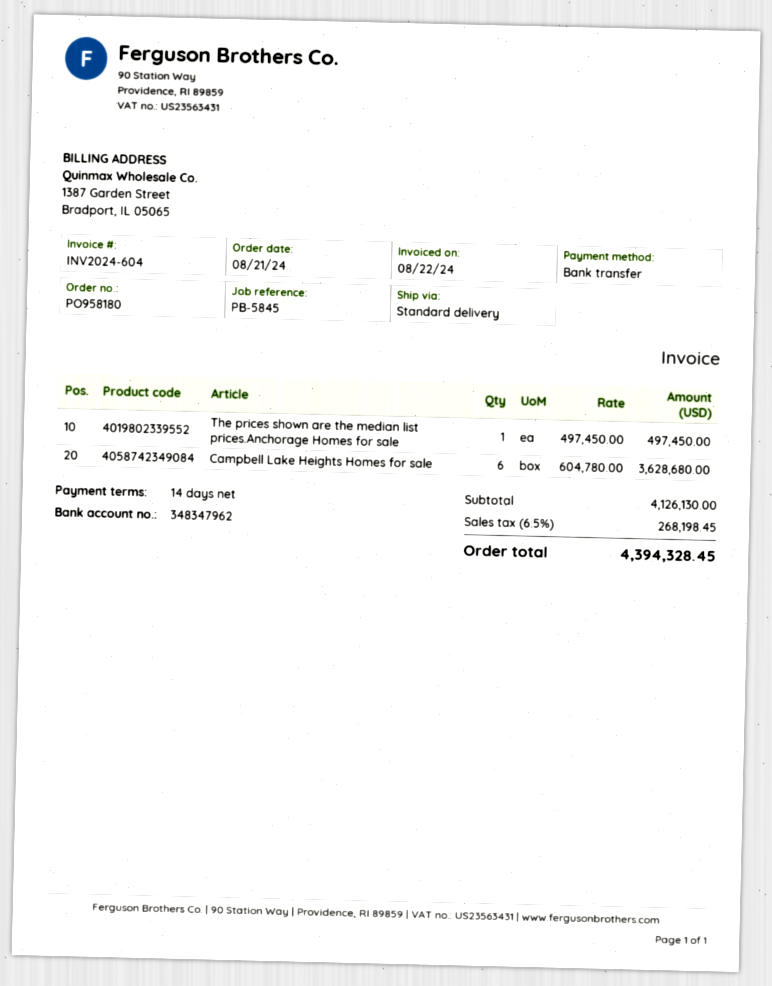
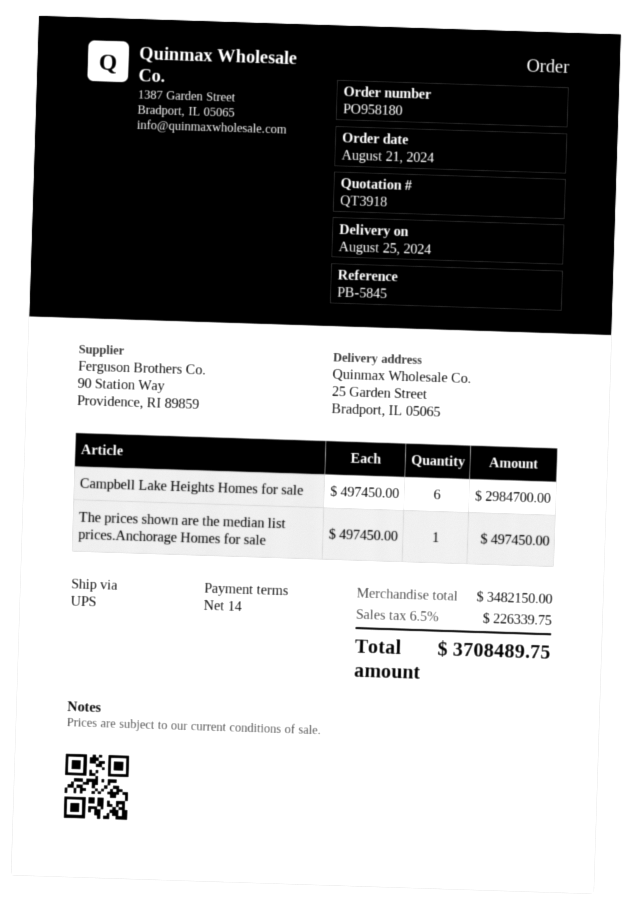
shipping method: standard -> UPS
Campbell Lake Heights Homes for sale: 6 x 604780.00 = 3628680.00 -> 6 x 497450.00 = 2984700.00
subtotal: 4126130.00 -> 3482150.00
tax: 6.5% = 268198.45 -> 6.5% = 226339.75
total: 4394328.45 -> 3708489.75

